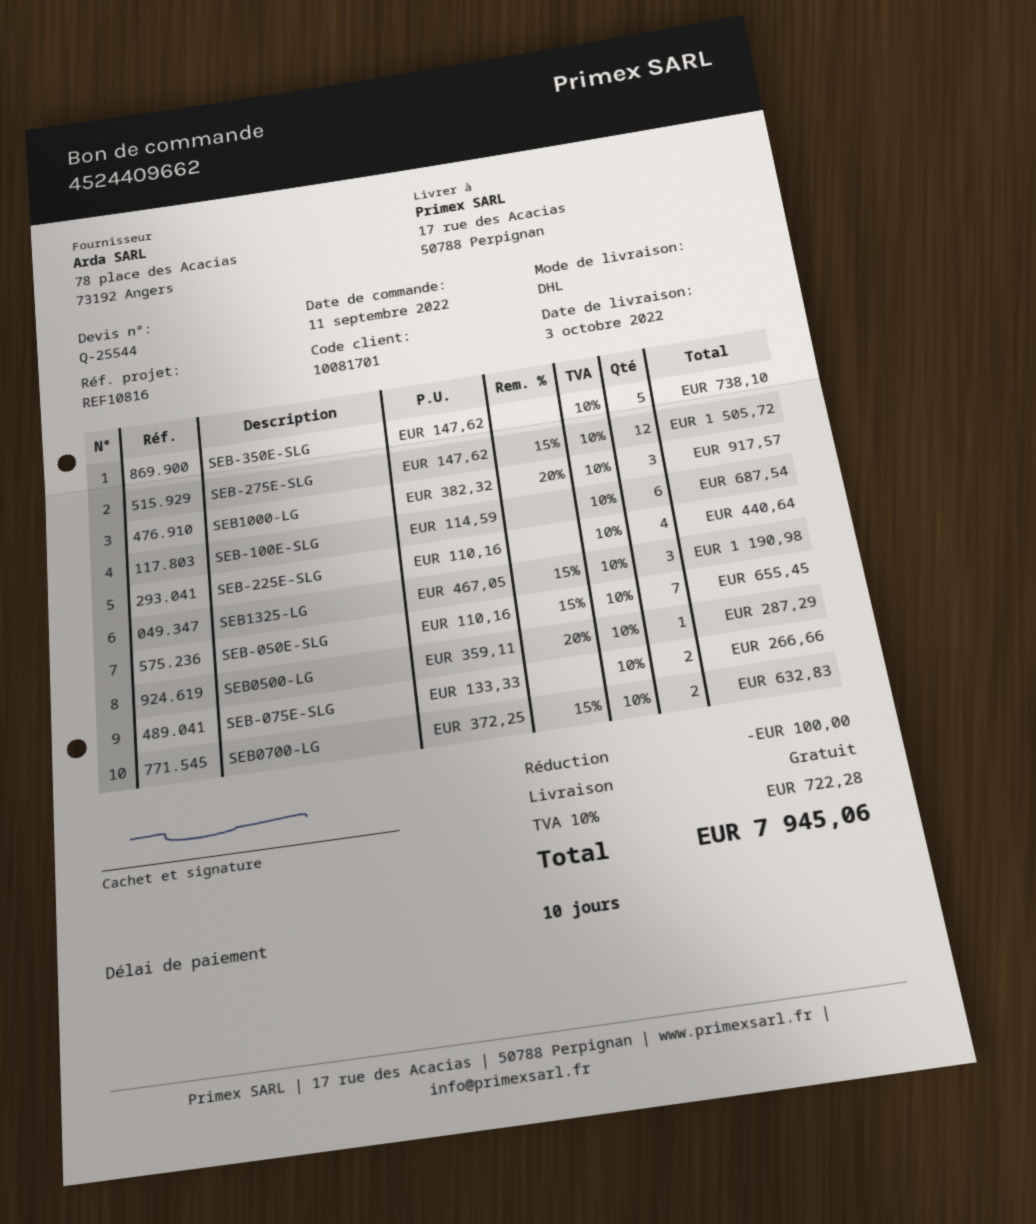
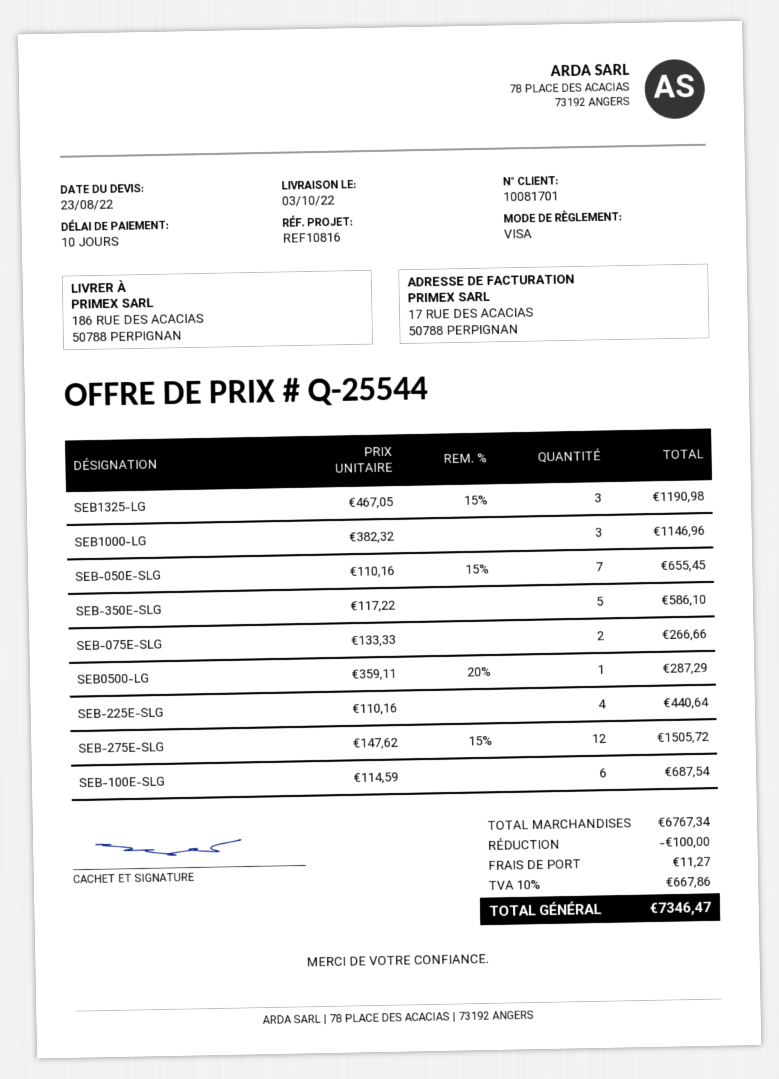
ship to: 17 rue des Acacias, 50788 Perpignan -> 186 RUE DES ACACIAS, 50788 PERPIGNAN
SEB-350E-SLG: 5 x 147.62 = 738.10 -> 5 x 117.22 = 586.10
SEB1000-LG: 3 x 382.32 - 20% = 917.57 -> 3 x 382.32 = 1146.96
SEB0700-LG: 2 x 372.25 - 15% = 632.83 -> none
shipping: 0.00 -> 11.27
tax: 10% = 722.28 -> 10% = 667.86
total: 7945.06 -> 7346.47

